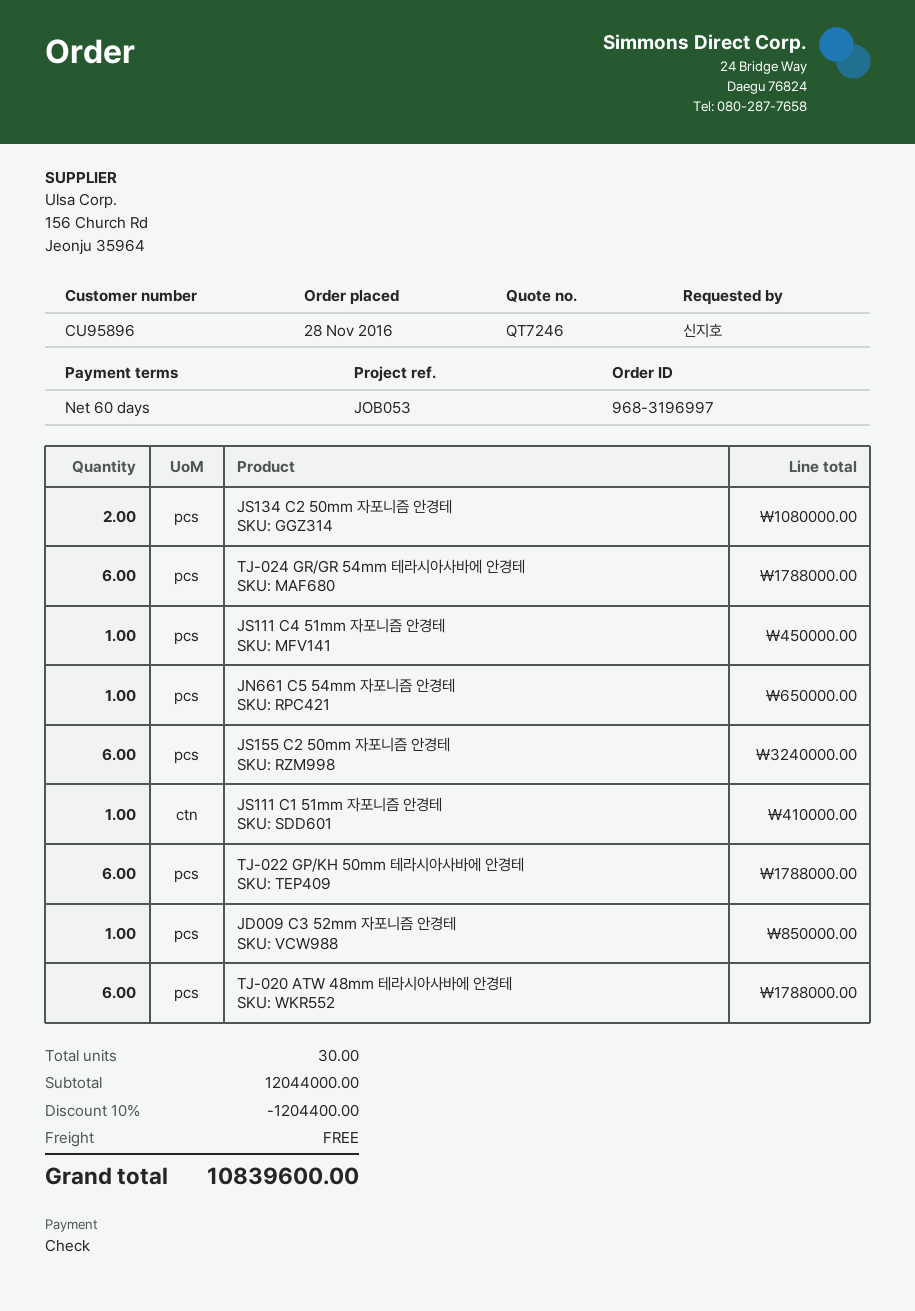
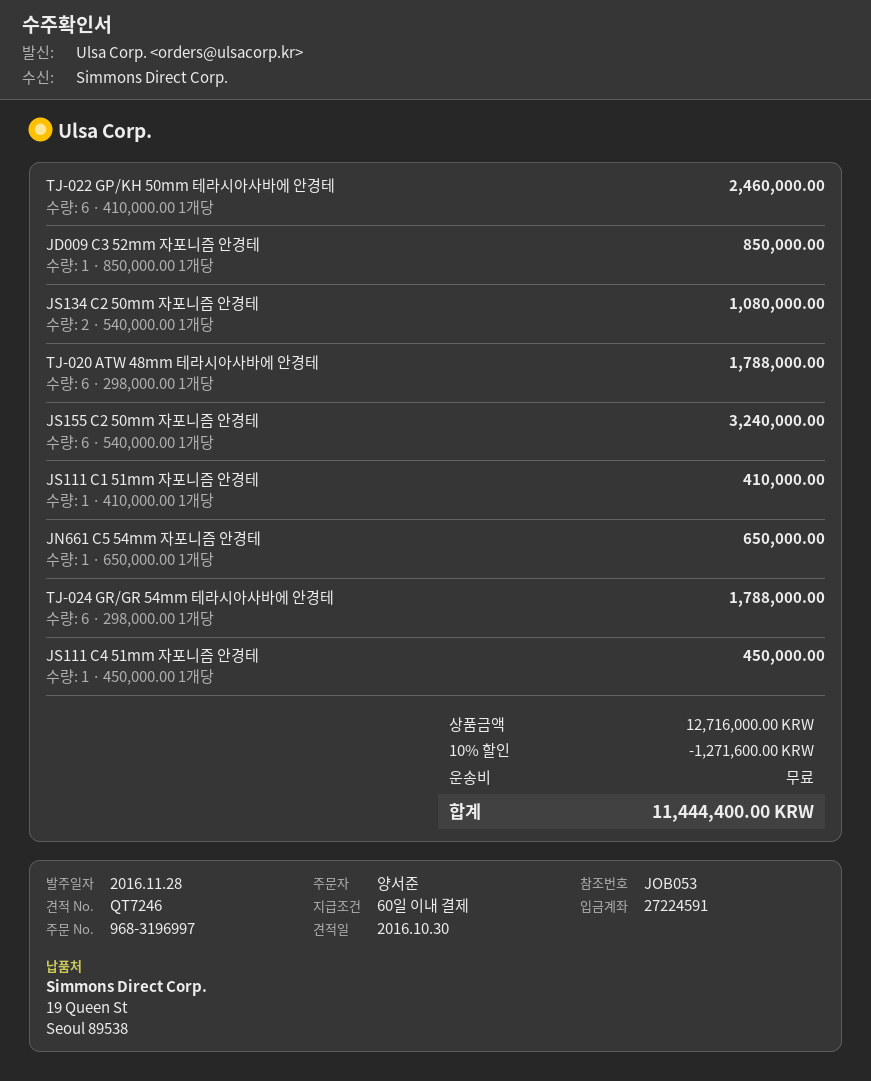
ordered by: 신지호 -> 양서준
TJ-022 GP/KH 50mm 테라시아사바에 안경테: 6 for 1788000.00 -> 6 for 2460000.00
subtotal: 12044000.00 -> 12716000.00
discount: 10% = 1204400.00 -> 10% = 1271600.00
total: 10839600.00 -> 11444400.00

